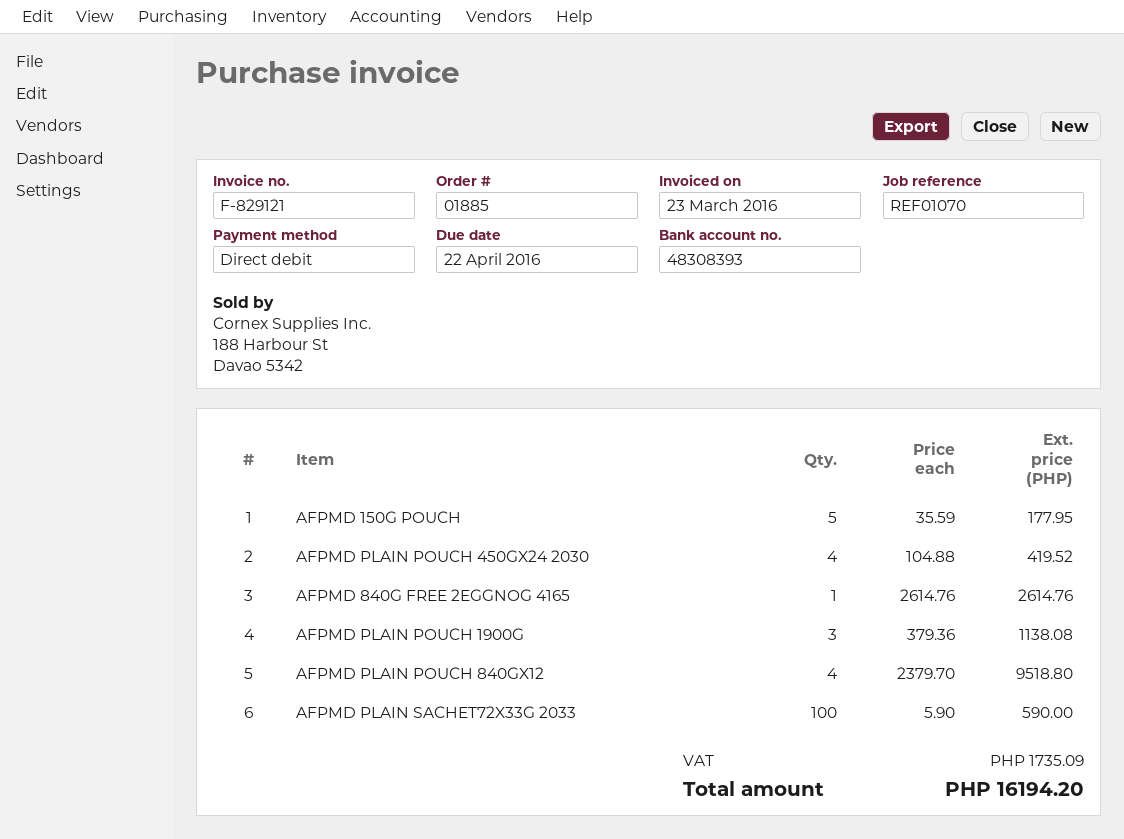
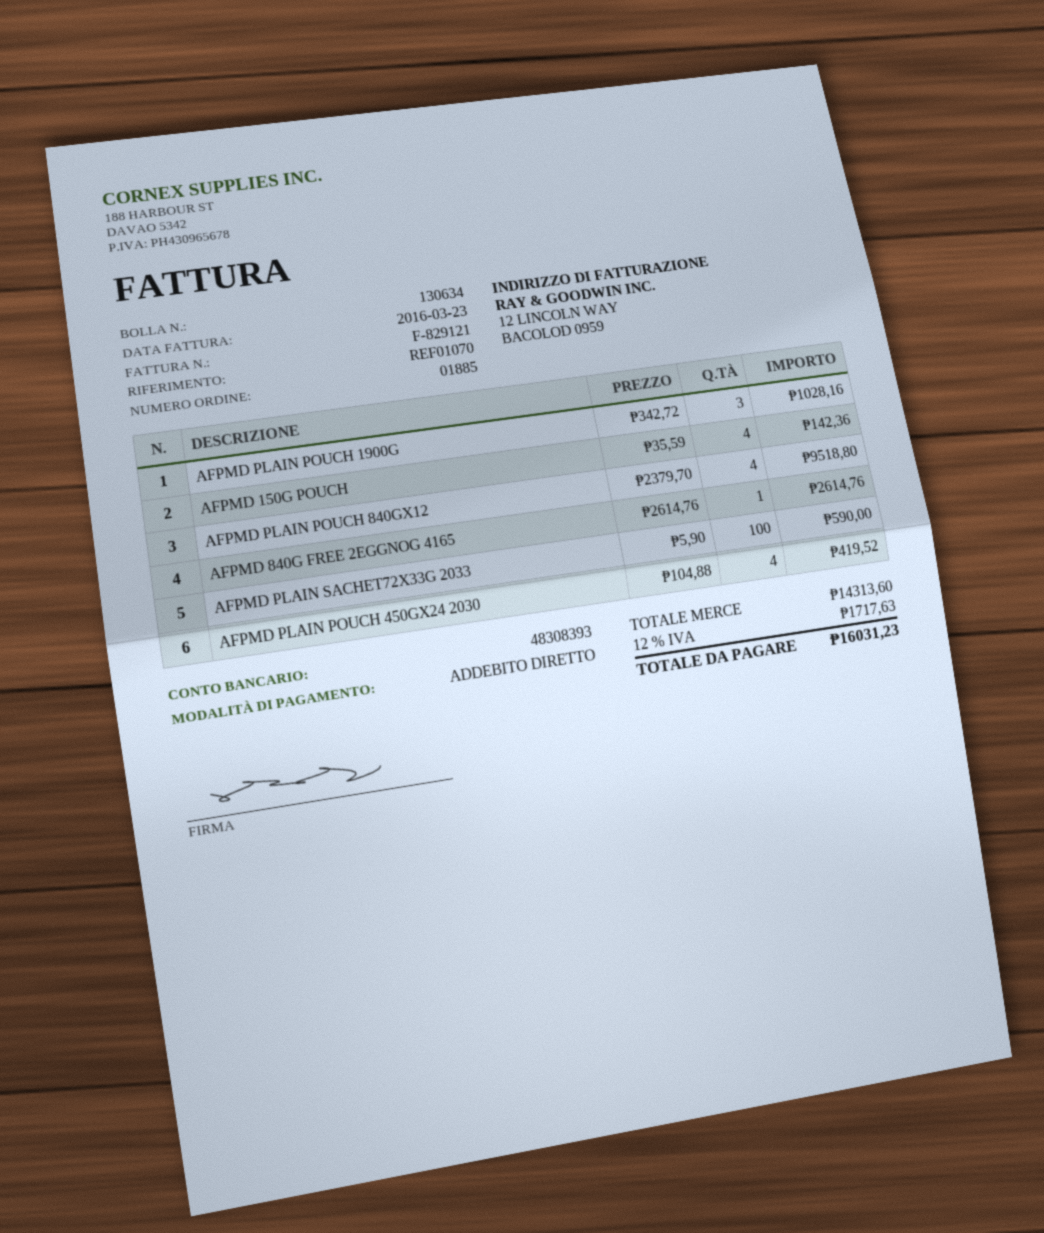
AFPMD 150G POUCH: 5 x 35.59 = 177.95 -> 4 x 35.59 = 142.36
AFPMD PLAIN POUCH 1900G: 3 x 379.36 = 1138.08 -> 3 x 342.72 = 1028.16
tax: 1735.09 -> 1717.63
total: 16194.20 -> 16031.23

